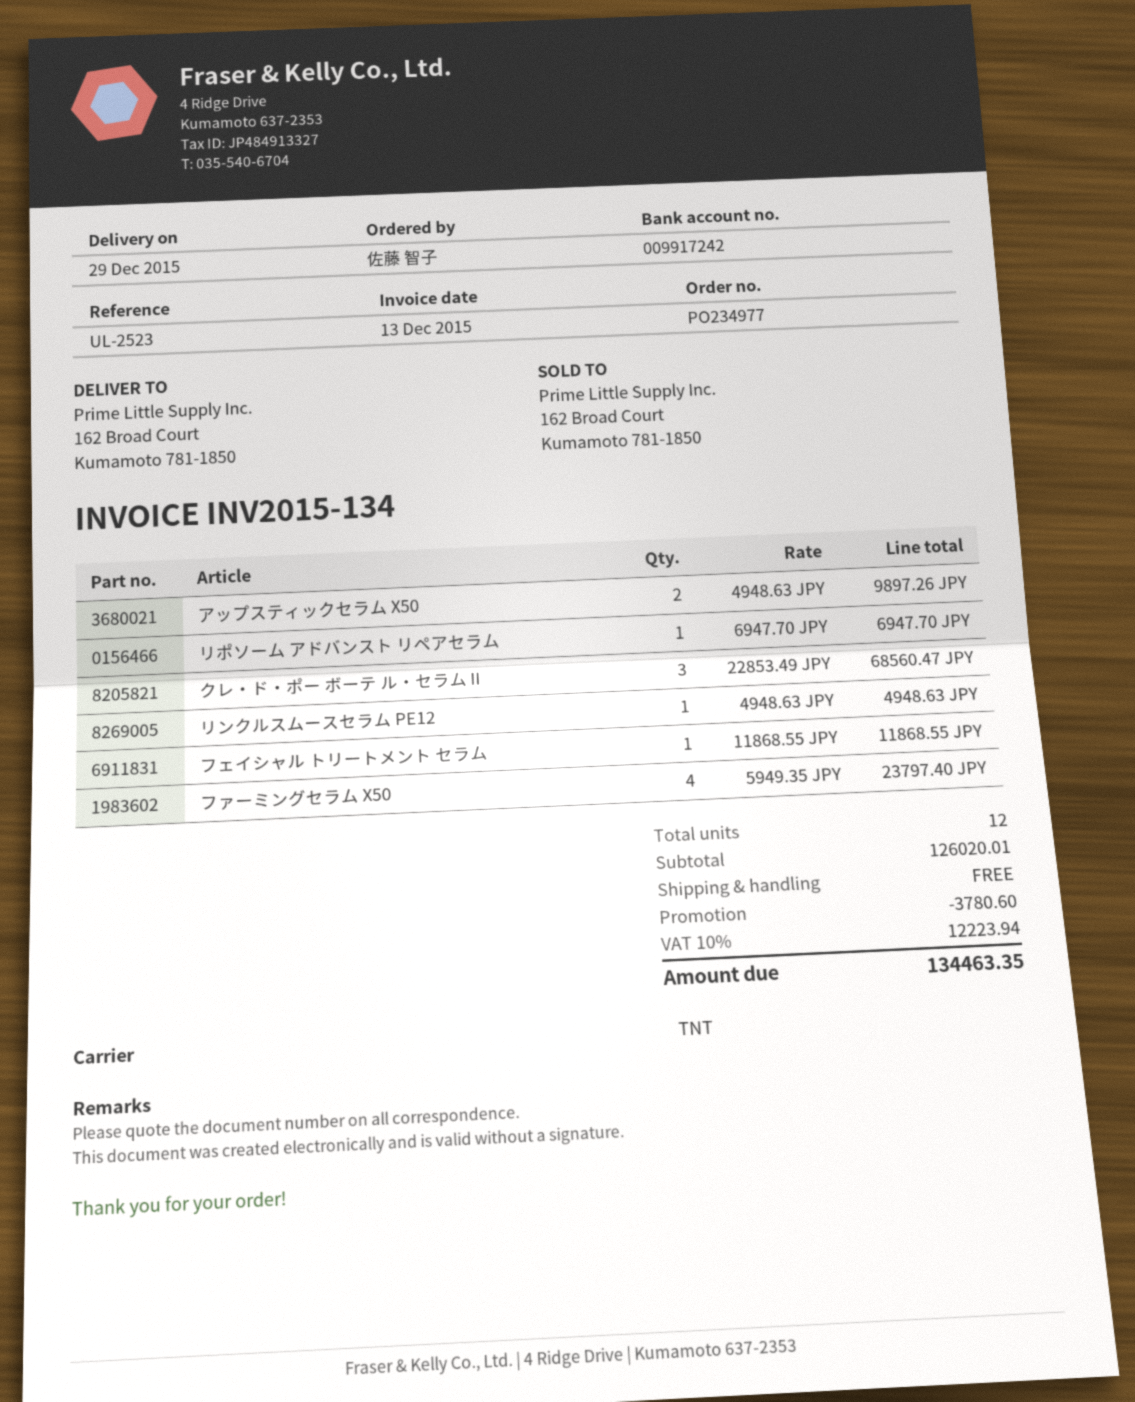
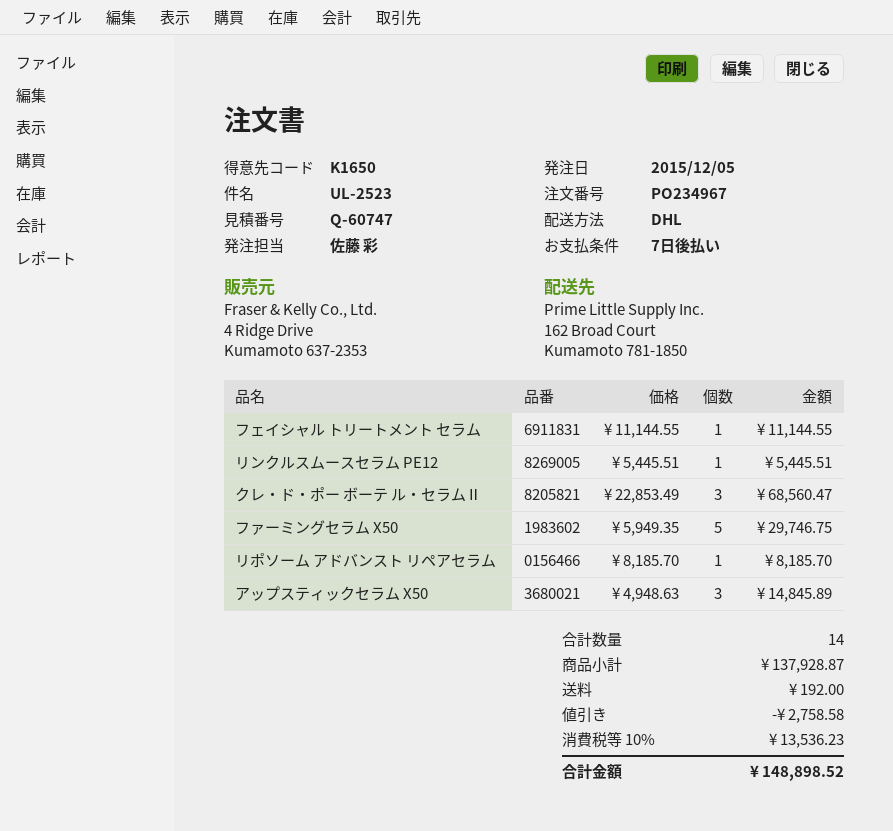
order number: PO234977 -> PO234967
ordered by: 佐藤 智子 -> 佐藤 彩
shipping method: TNT -> DHL
アップスティックセラム X50: 2 x 4948.63 = 9897.26 -> 3 x 4948.63 = 14845.89
リポソーム アドバンスト リペアセラム: 1 x 6947.70 = 6947.70 -> 1 x 8185.70 = 8185.70
リンクルスムースセラム PE12: 1 x 4948.63 = 4948.63 -> 1 x 5445.51 = 5445.51
フェイシャル トリートメント セラム: 1 x 11868.55 = 11868.55 -> 1 x 11144.55 = 11144.55
ファーミングセラム X50: 4 x 5949.35 = 23797.40 -> 5 x 5949.35 = 29746.75
total quantity: 12 -> 14
subtotal: 126020.01 -> 137928.87
discount: 3780.60 -> 2758.58
shipping: 0.00 -> 192.00
tax: 10% = 12223.94 -> 10% = 13536.23
total: 134463.35 -> 148898.52

